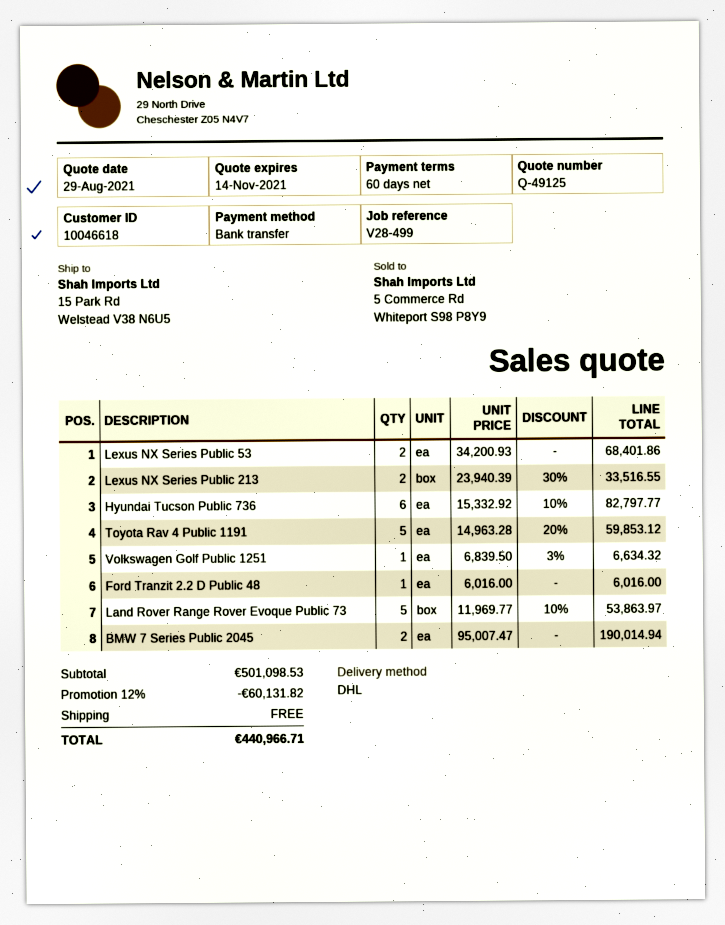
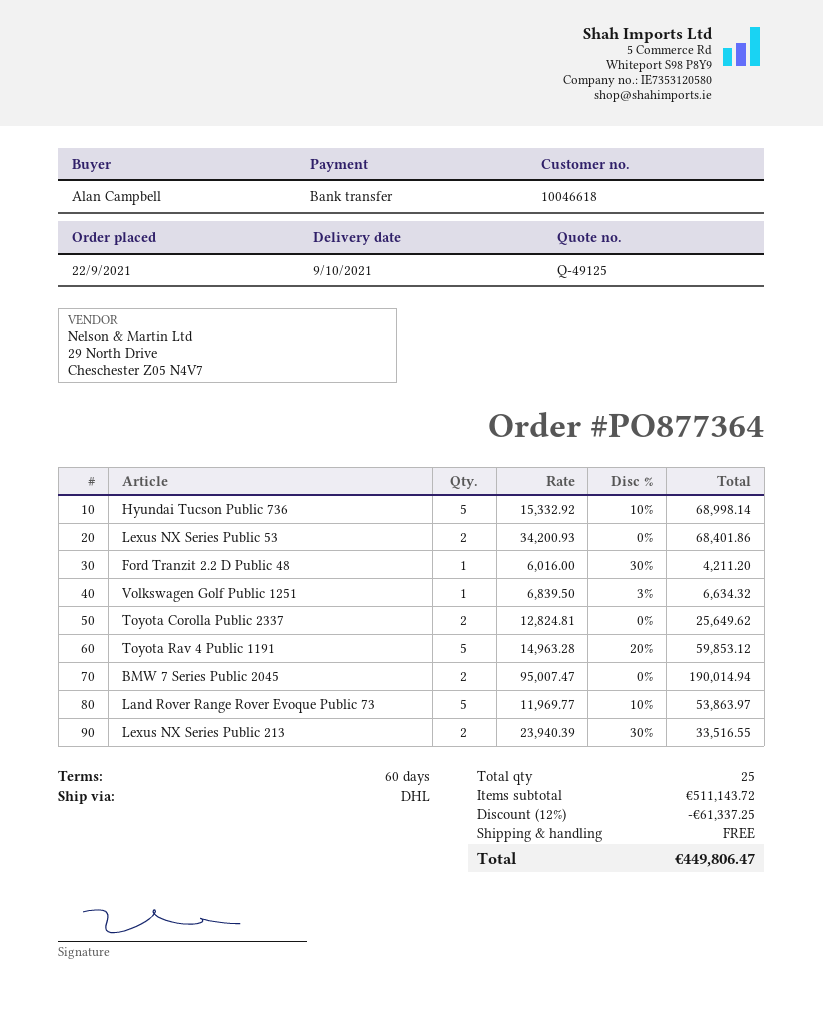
Hyundai Tucson Public 736: 6 x 15332.92 - 10% = 82797.77 -> 5 x 15332.92 - 10% = 68998.14
Ford Tranzit 2.2 D Public 48: 1 x 6016.00 = 6016.00 -> 1 x 6016.00 - 30% = 4211.20
Toyota Corolla Public 2337: none -> 2 x 12824.81 = 25649.62
subtotal: 501098.53 -> 511143.72
discount: 12% = 60131.82 -> 12% = 61337.25
total: 440966.71 -> 449806.47

